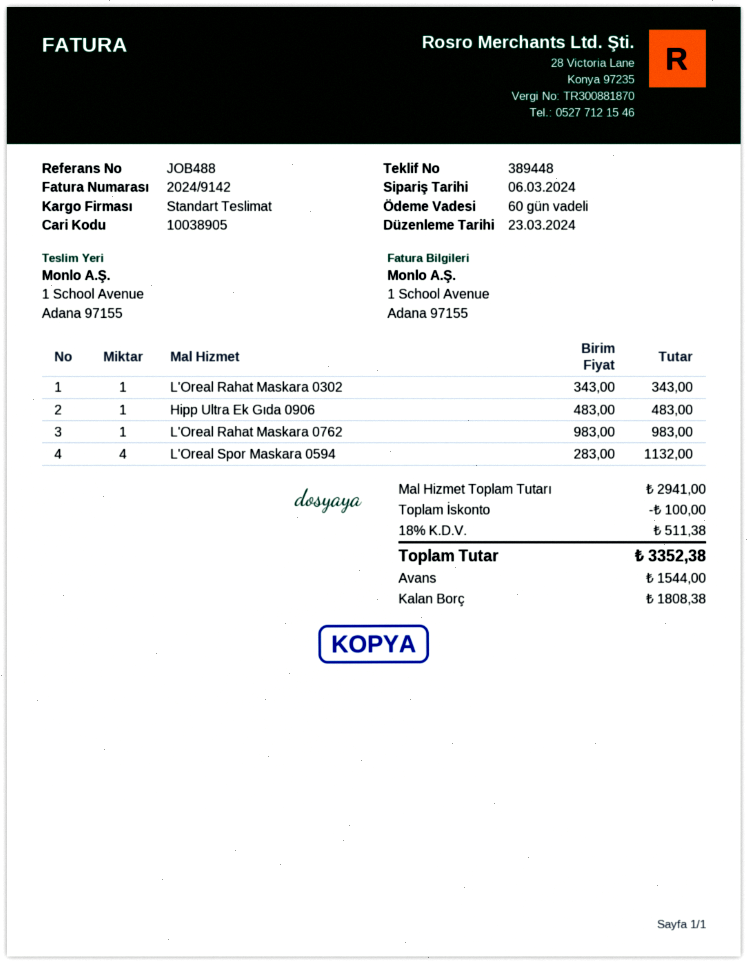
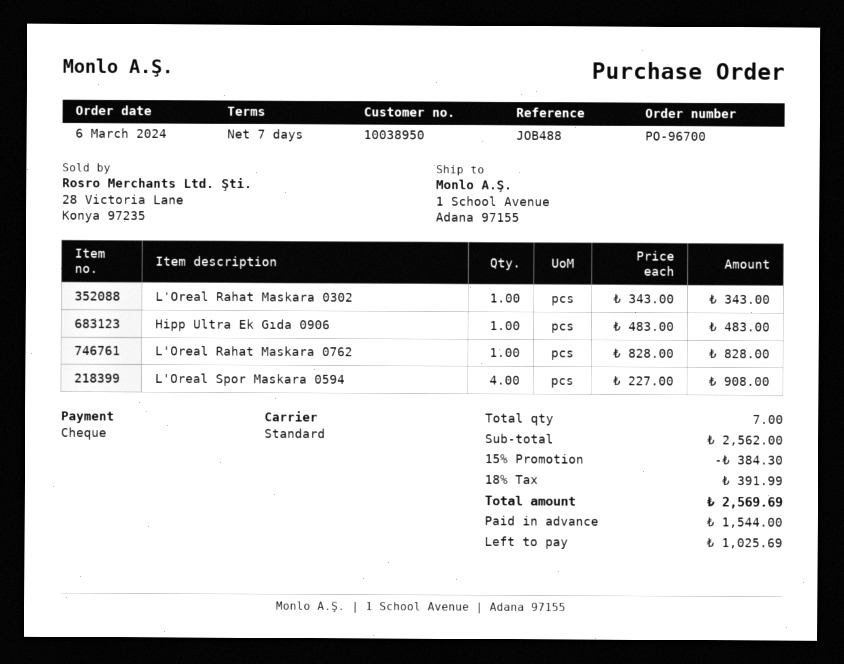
payment terms: 60 days -> 7 days
customer number: 10038905 -> 10038950
L'Oreal Rahat Maskara 0762: 1 x 983.00 = 983.00 -> 1 x 828.00 = 828.00
L'Oreal Spor Maskara 0594: 4 x 283.00 = 1132.00 -> 4 x 227.00 = 908.00
subtotal: 2941.00 -> 2562.00
discount: 100.00 -> 384.30
tax: 18% = 511.38 -> 18% = 391.99
total: 3352.38 -> 2569.69
balance: 1808.38 -> 1025.69

